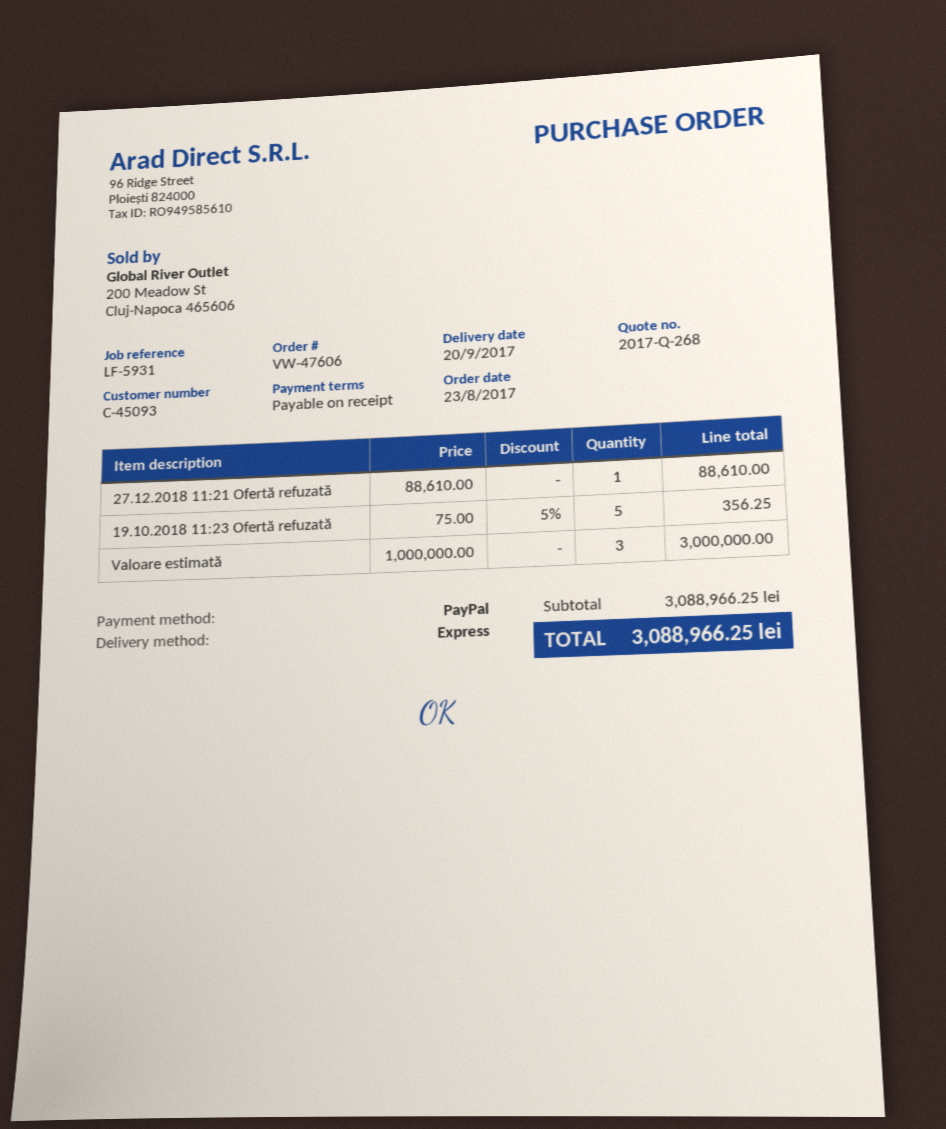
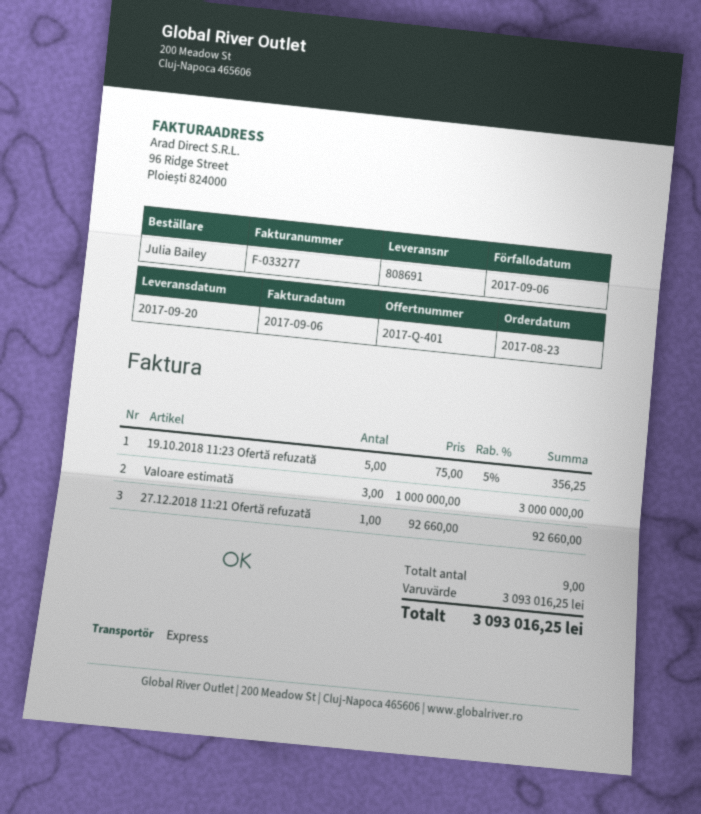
quote number: 2017-Q-268 -> 2017-Q-401
27.12.2018 11:21 Ofertă refuzată: 1 x 88610.00 = 88610.00 -> 1 x 92660.00 = 92660.00
subtotal: 3088966.25 -> 3093016.25
total: 3088966.25 -> 3093016.25

